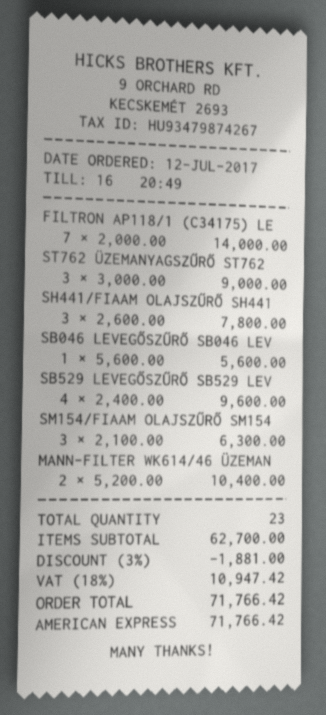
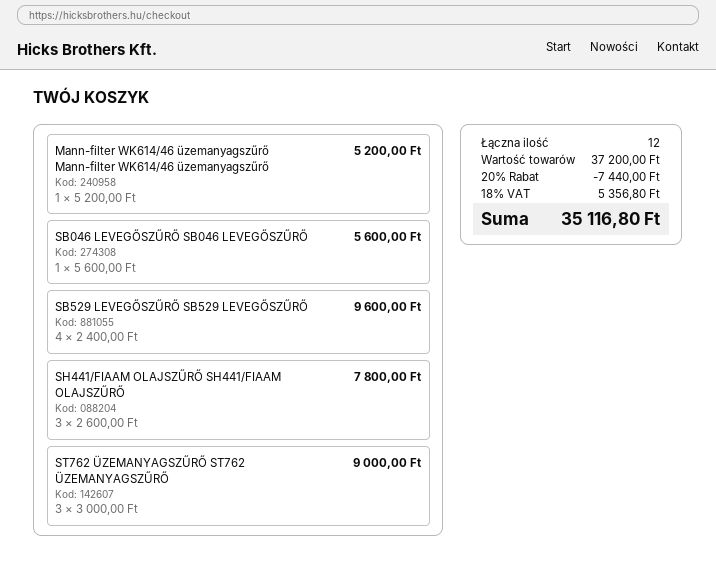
FILTRON AP118/1 (C34175) LE: 7 x 2000.00 = 14000.00 -> none
SM154/FIAAM OLAJSZŰRŐ SM154: 3 x 2100.00 = 6300.00 -> none
MANN-FILTER WK614/46 ÜZEMAN: 2 x 5200.00 = 10400.00 -> 1 x 5200.00 = 5200.00
total quantity: 23 -> 12
subtotal: 62700.00 -> 37200.00
discount: 3% = 1881.00 -> 20% = 7440.00
tax: 18% = 10947.42 -> 18% = 5356.80
total: 71766.42 -> 35116.80

